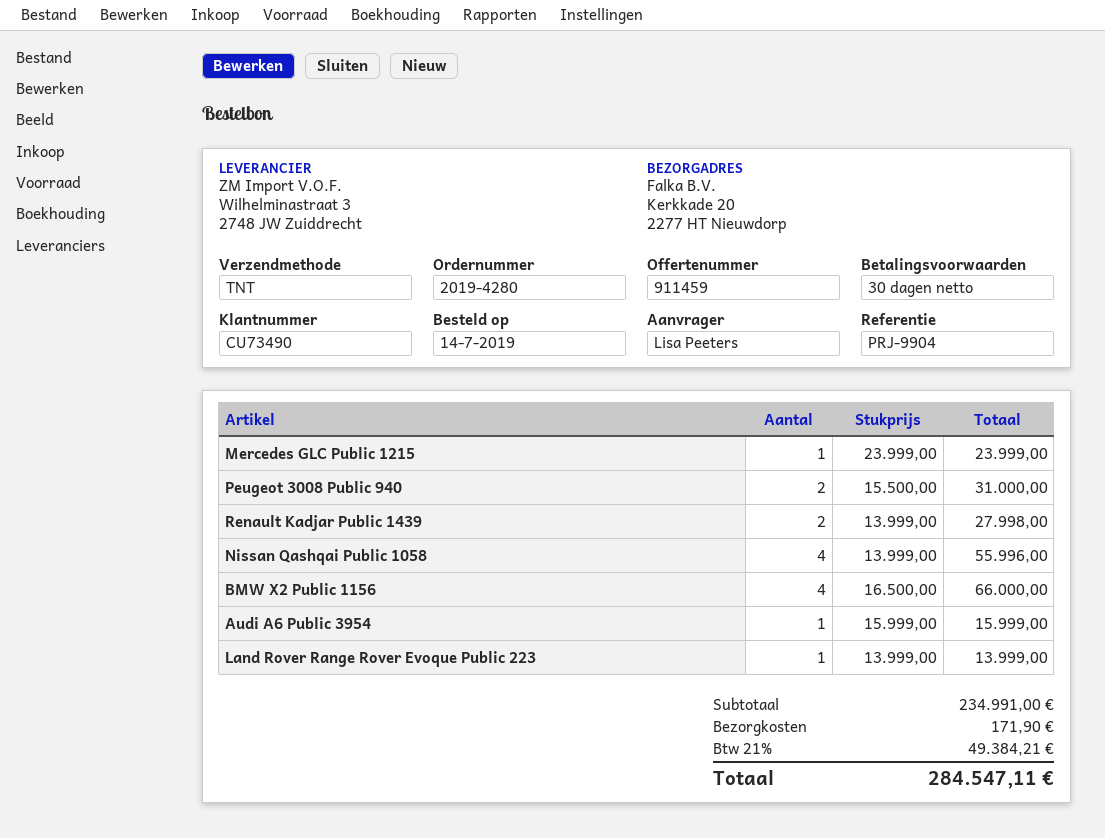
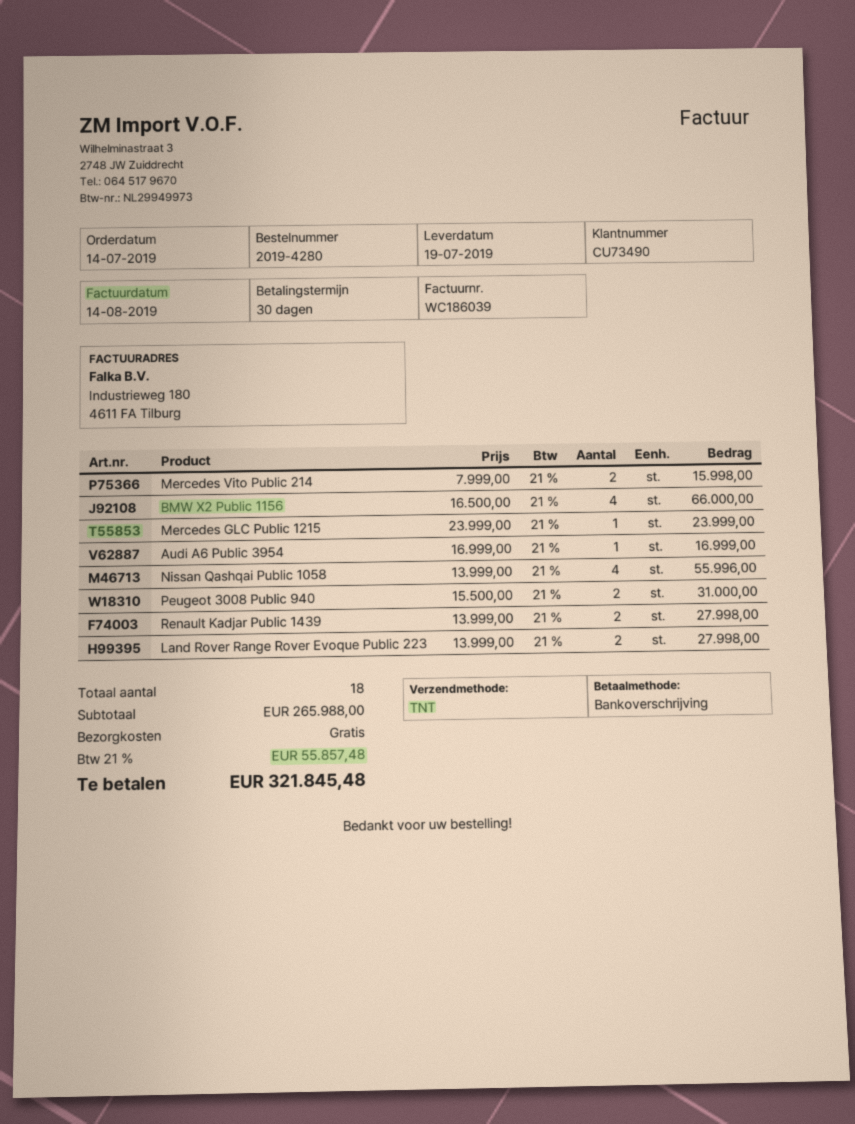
Audi A6 Public 3954: 1 x 15999.00 = 15999.00 -> 1 x 16999.00 = 16999.00
Land Rover Range Rover Evoque Public 223: 1 x 13999.00 = 13999.00 -> 2 x 13999.00 = 27998.00
Mercedes Vito Public 214: none -> 2 x 7999.00 = 15998.00
subtotal: 234991.00 -> 265988.00
shipping: 171.90 -> 0.00
tax: 21% = 49384.21 -> 21% = 55857.48
total: 284547.11 -> 321845.48

